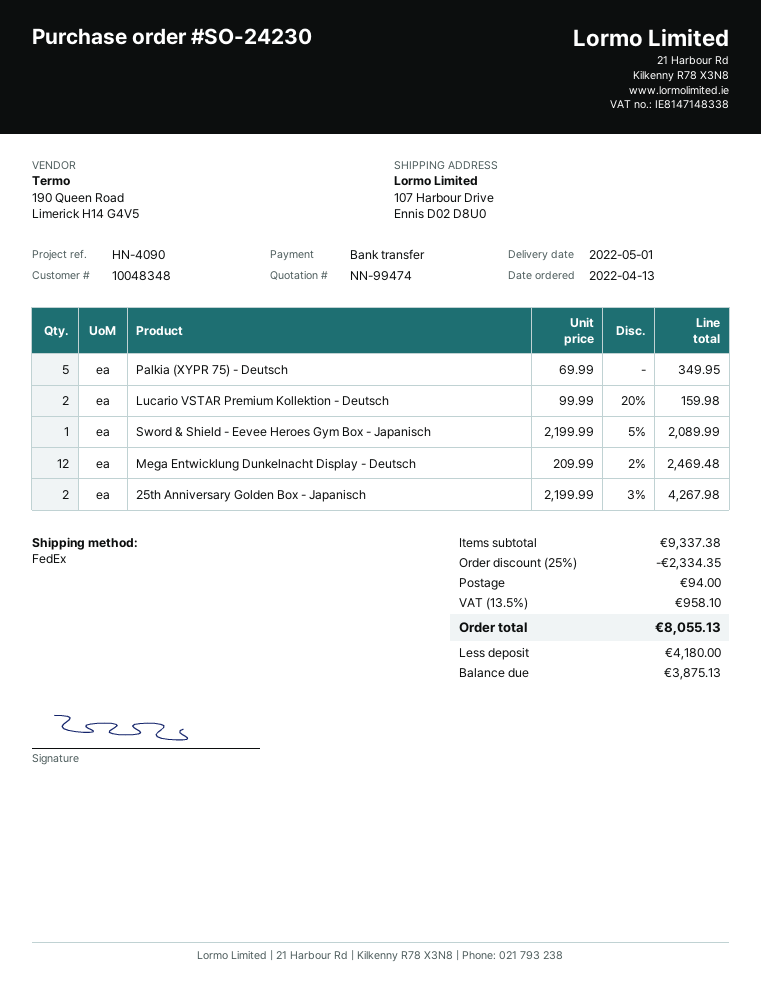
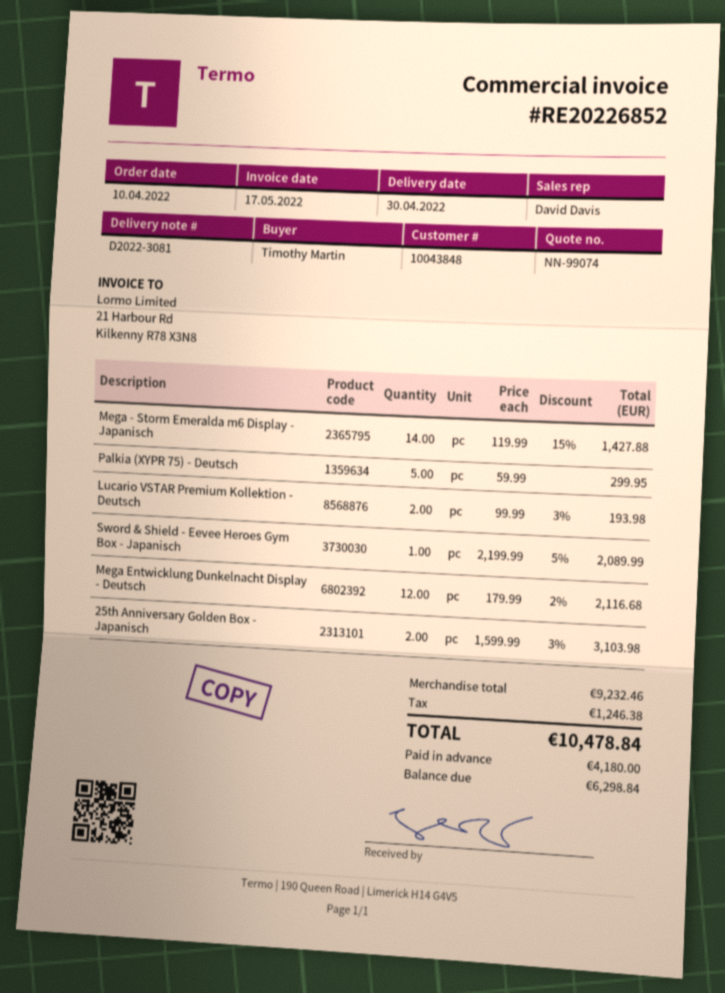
quote number: NN-99474 -> NN-99074
order date: 2022-04-13 -> 2022-04-10
delivery date: 2022-05-01 -> 2022-04-30
customer number: 10048348 -> 10043848
Palkia (XYPR 75) - Deutsch: 5 x 69.99 = 349.95 -> 5 x 59.99 = 299.95
Lucario VSTAR Premium Kollektion - Deutsch: 2 x 99.99 - 20% = 159.98 -> 2 x 99.99 - 3% = 193.98
Mega Entwicklung Dunkelnacht Display - Deutsch: 12 x 209.99 - 2% = 2469.48 -> 12 x 179.99 - 2% = 2116.68
25th Anniversary Golden Box - Japanisch: 2 x 2199.99 - 3% = 4267.98 -> 2 x 1599.99 - 3% = 3103.98
Mega - Storm Emeralda m6 Display - Japanisch: none -> 14 x 119.99 - 15% = 1427.88
subtotal: 9337.38 -> 9232.46
discount: 25% = 2334.35 -> none
shipping: 94.00 -> none
tax: 958.10 -> 1246.38
total: 8055.13 -> 10478.84
balance: 3875.13 -> 6298.84

